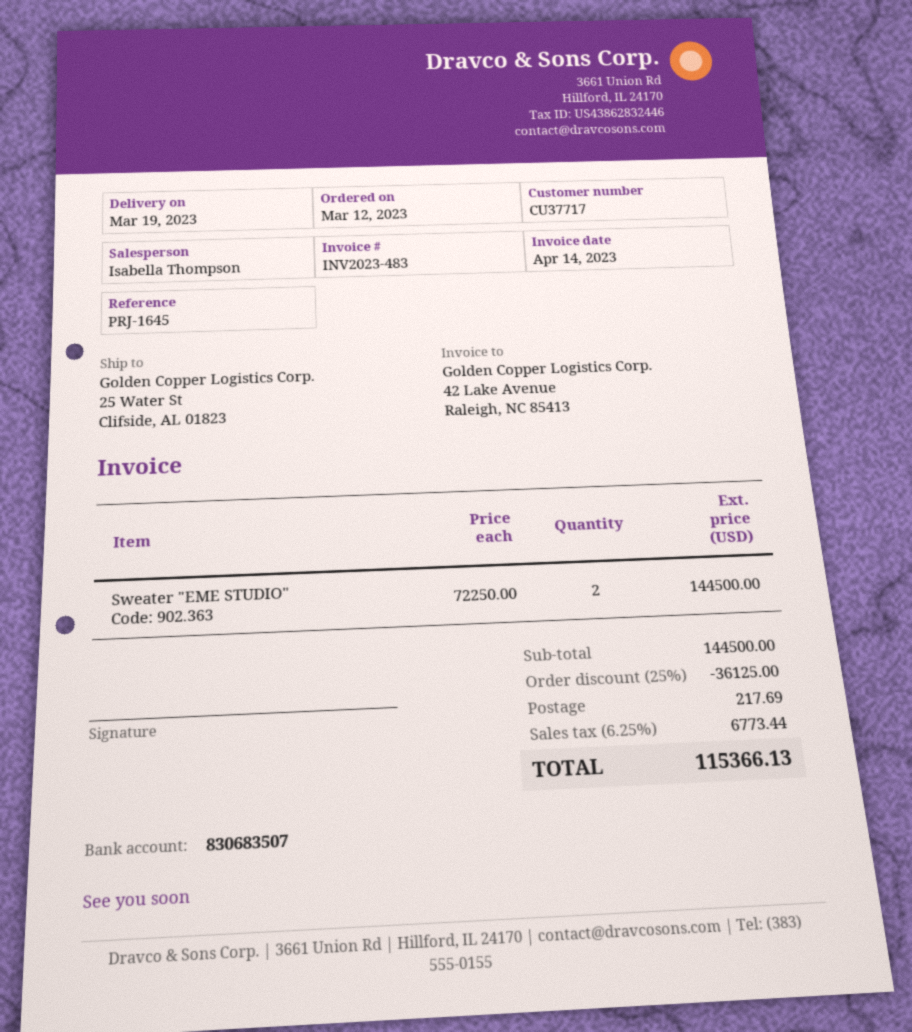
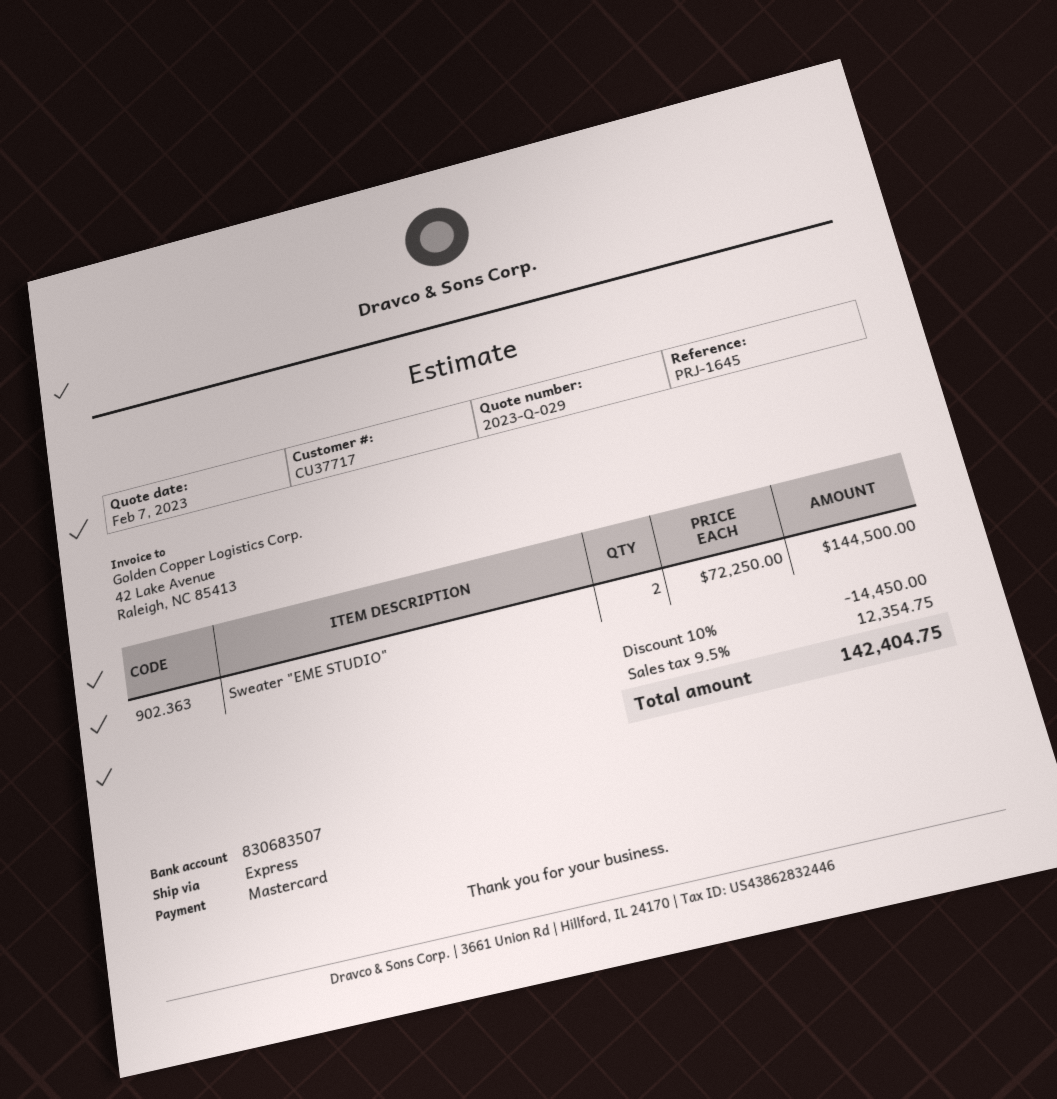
discount: 25% = 36125.00 -> 10% = 14450.00
shipping: 217.69 -> none
tax: 6.25% = 6773.44 -> 9.5% = 12354.75
total: 115366.13 -> 142404.75

